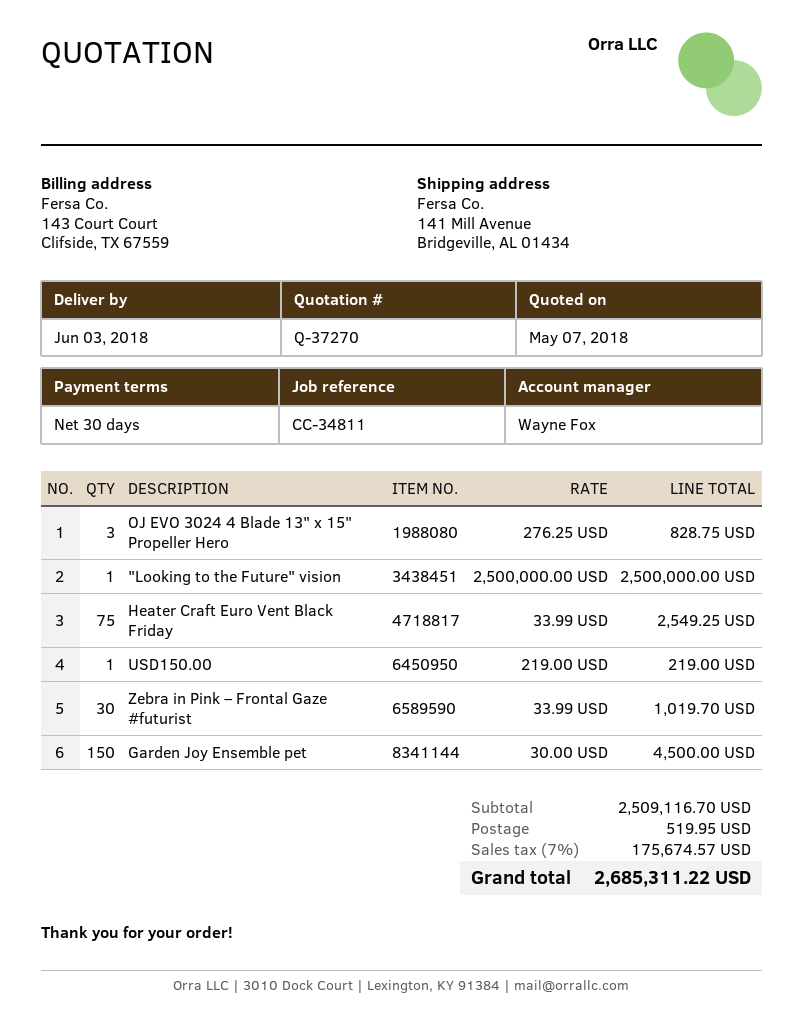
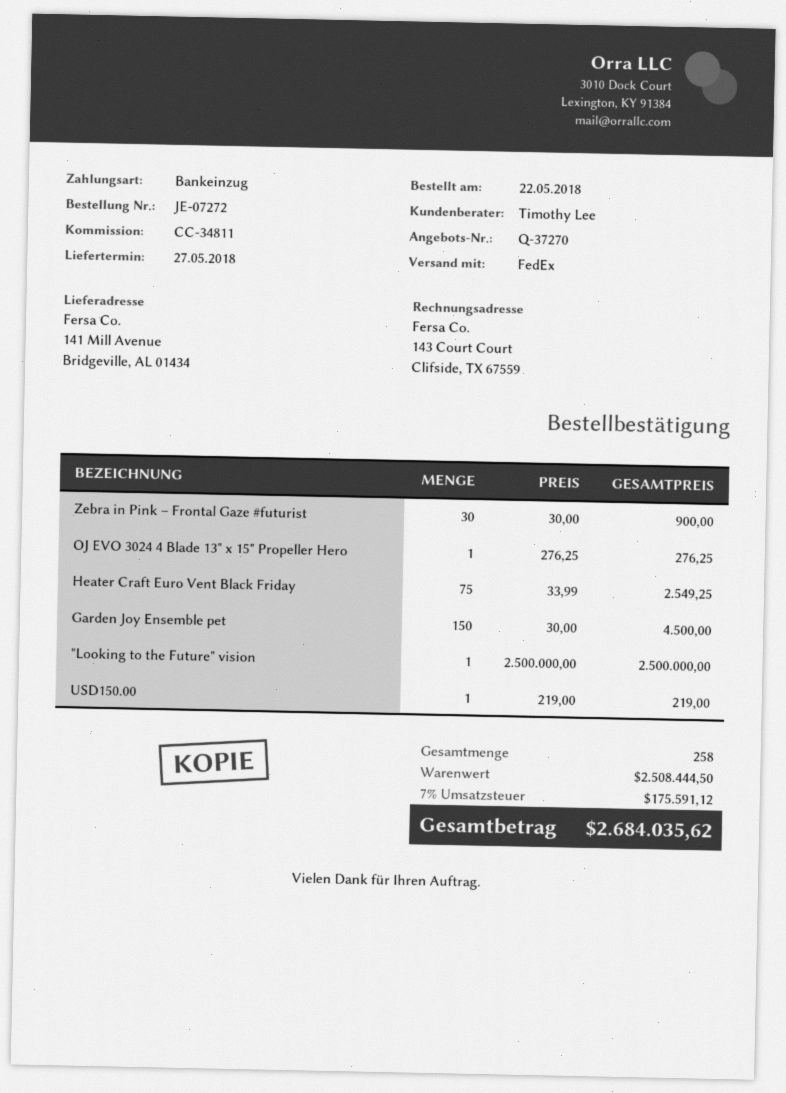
delivery date: 2018-06-03 -> 2018-05-27
sales rep: Wayne Fox -> Timothy Lee
OJ EVO 3024 4 Blade 13" x 15" Propeller Hero: 3 x 276.25 = 828.75 -> 1 x 276.25 = 276.25
Zebra in Pink – Frontal Gaze #futurist: 30 x 33.99 = 1019.70 -> 30 x 30.00 = 900.00
subtotal: 2509116.70 -> 2508444.50
shipping: 519.95 -> none
tax: 7% = 175674.57 -> 7% = 175591.12
total: 2685311.22 -> 2684035.62

